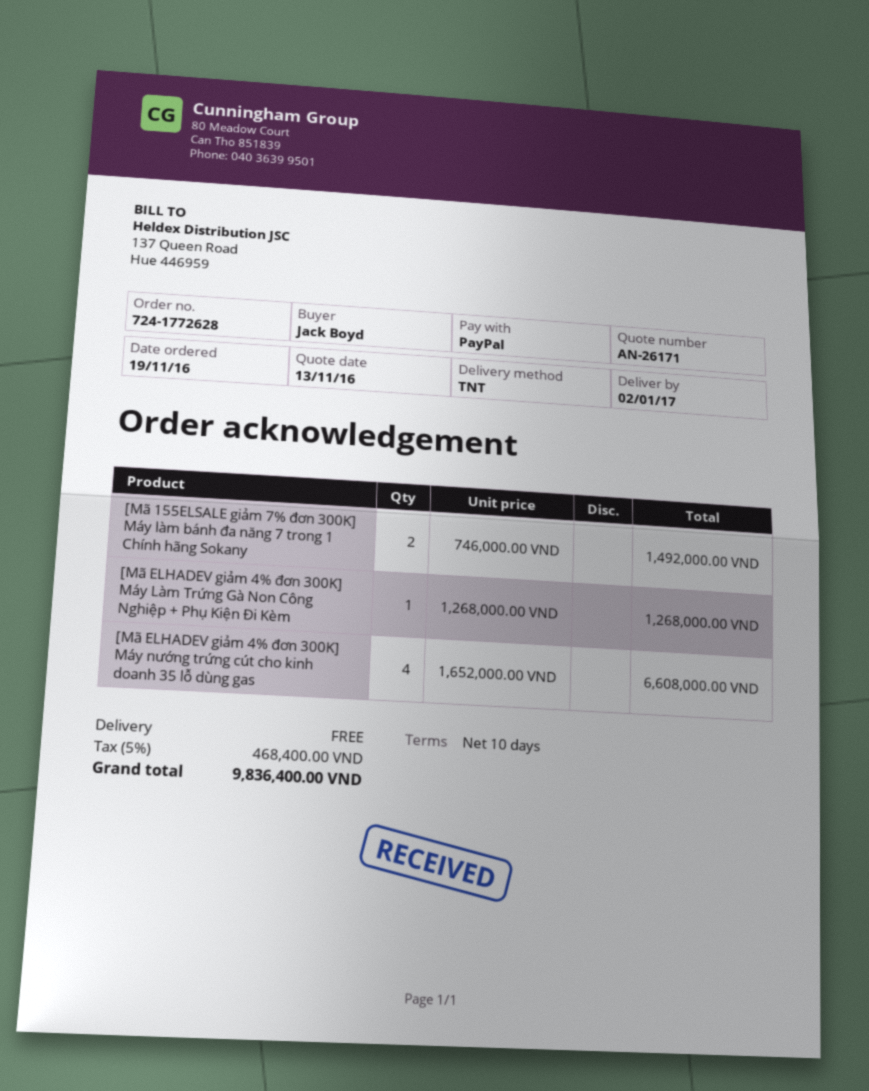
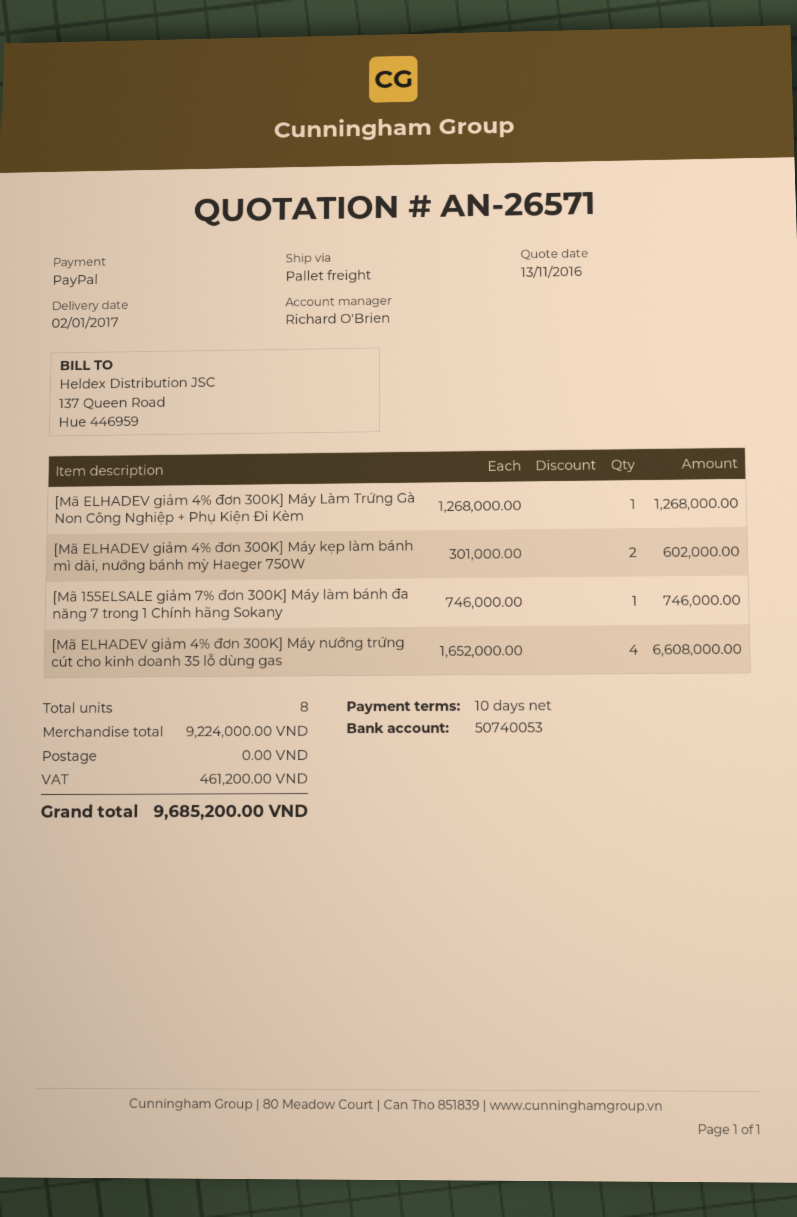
quote number: AN-26171 -> AN-26571
shipping method: TNT -> pallet freight
[Mã 155ELSALE giảm 7% đơn 300K] Máy làm bánh đa năng 7 trong 1 Chính hãng Sokany: 2 x 746000.00 = 1492000.00 -> 1 x 746000.00 = 746000.00
[Mã ELHADEV giảm 4% đơn 300K] Máy kẹp làm bánh mì dài, nướng bánh mỳ Haeger 750W: none -> 2 x 301000.00 = 602000.00
tax: 468400.00 -> 461200.00
total: 9836400.00 -> 9685200.00

